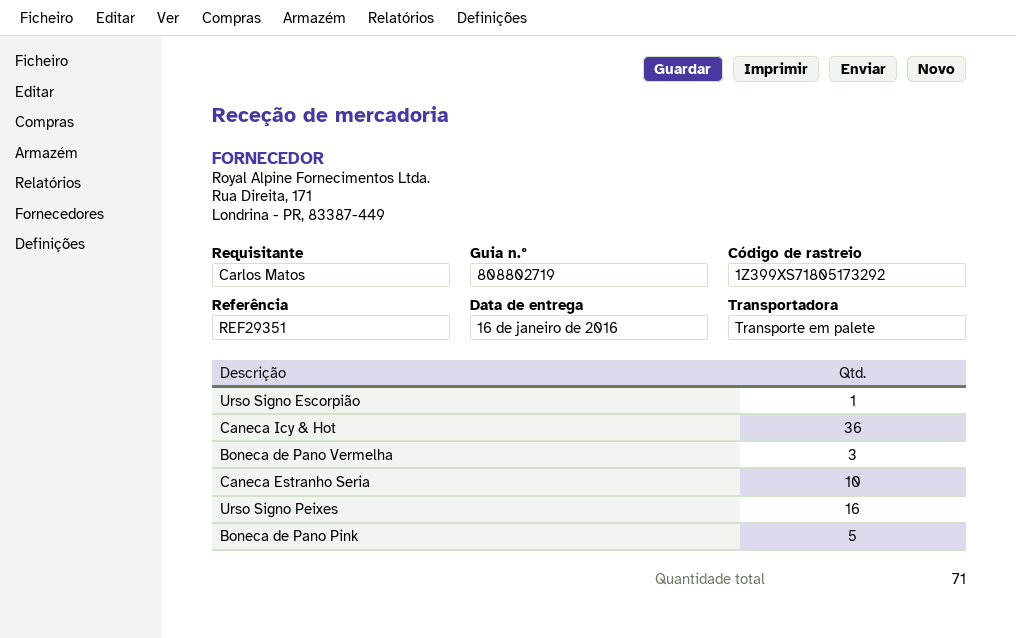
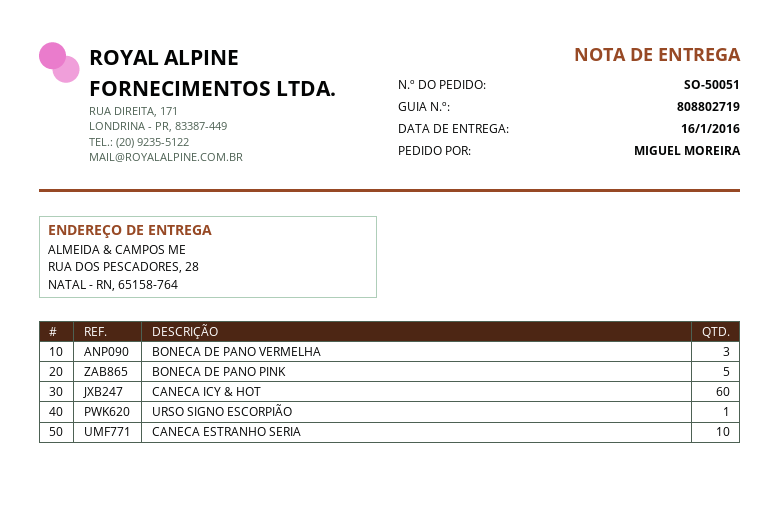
ordered by: Carlos Matos -> MIGUEL MOREIRA
Caneca Icy & Hot: 36 -> 60
Urso Signo Peixes: 16 -> none

